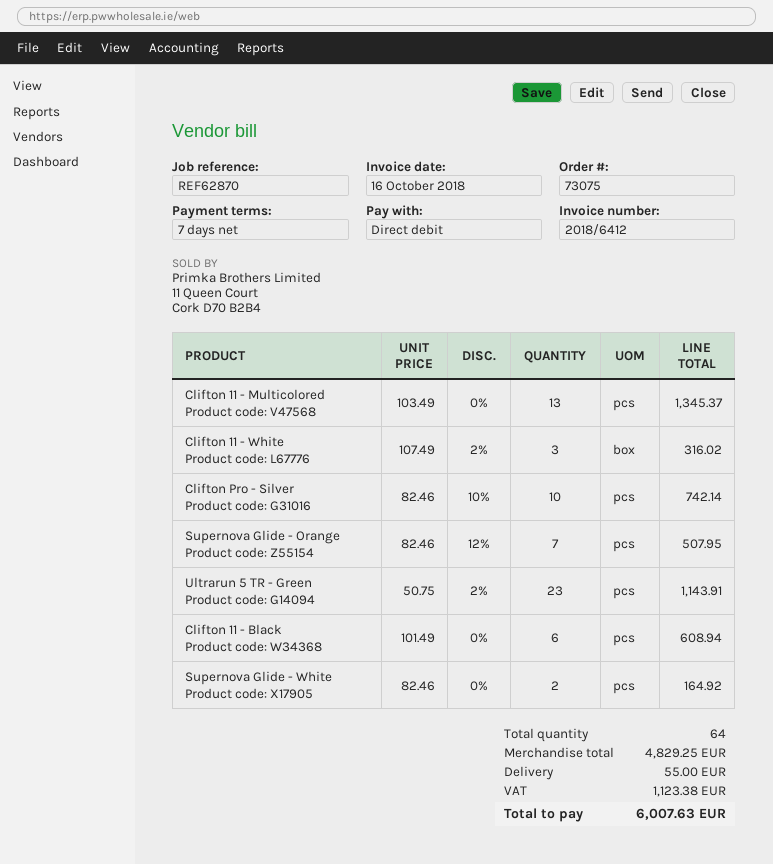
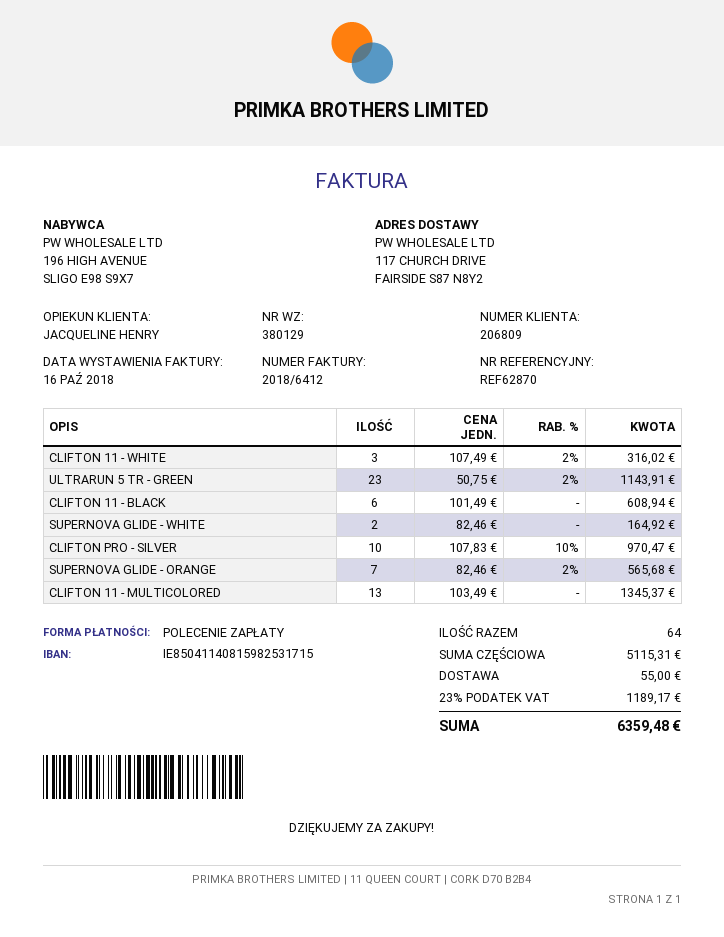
Clifton Pro - Silver: 10 x 82.46 - 10% = 742.14 -> 10 x 107.83 - 10% = 970.47
Supernova Glide - Orange: 7 x 82.46 - 12% = 507.95 -> 7 x 82.46 - 2% = 565.68
subtotal: 4829.25 -> 5115.31
tax: 1123.38 -> 1189.17
total: 6007.63 -> 6359.48

